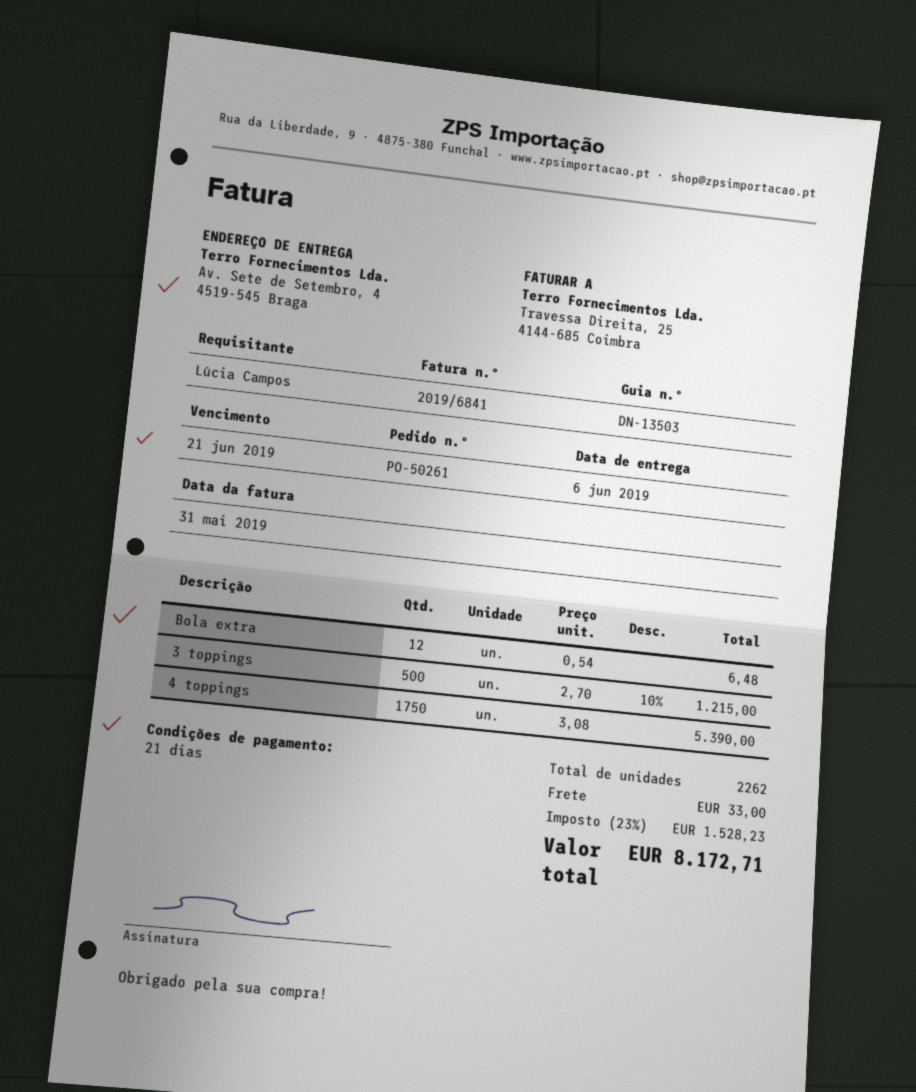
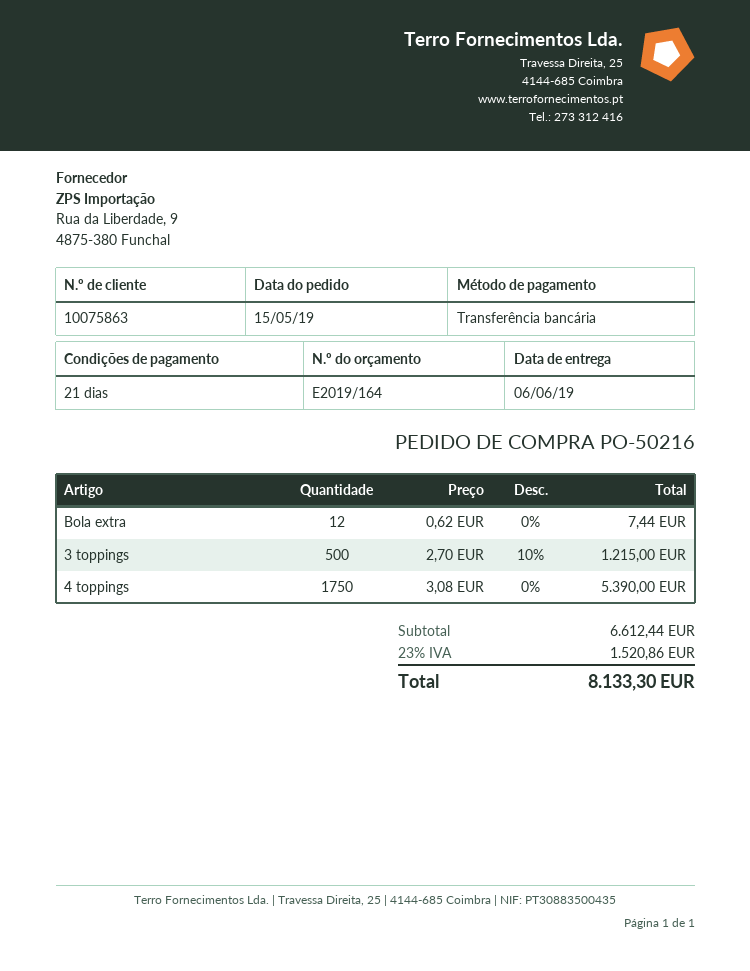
order number: PO-50261 -> PO-50216
Bola extra: 12 x 0.54 = 6.48 -> 12 x 0.62 = 7.44
shipping: 33.00 -> none
tax: 23% = 1528.23 -> 23% = 1520.86
total: 8172.71 -> 8133.30

